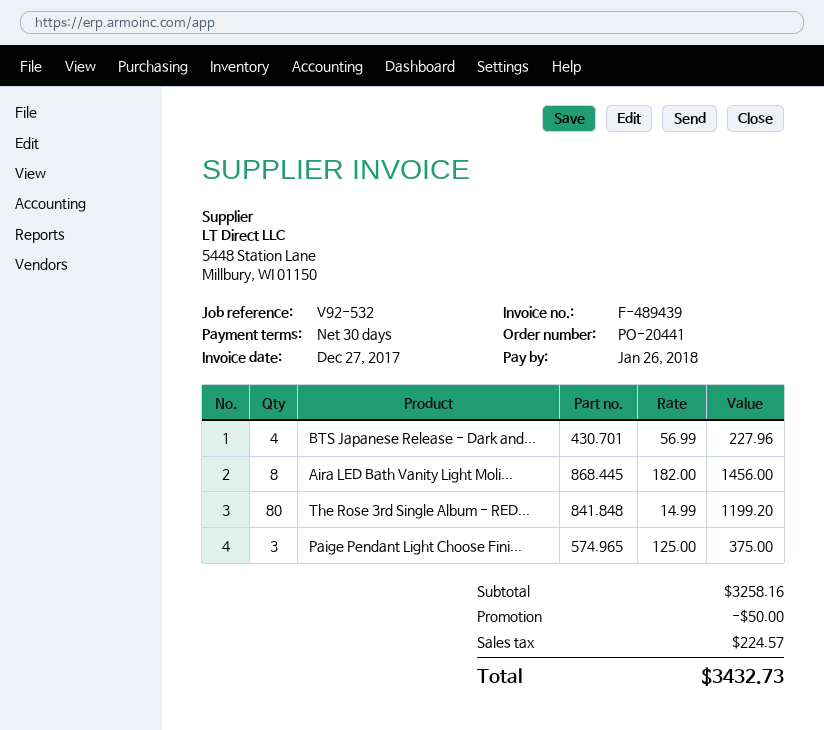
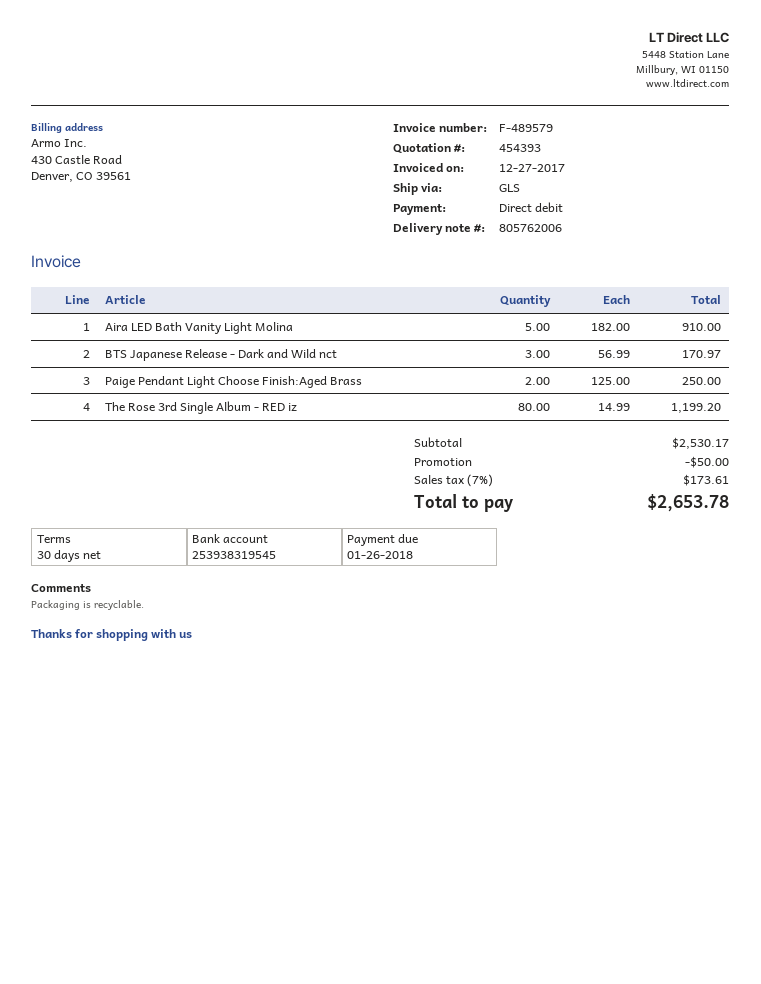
invoice number: F-489439 -> F-489579
BTS Japanese Release - Dark and...: 4 x 56.99 = 227.96 -> 3 x 56.99 = 170.97
Aira LED Bath Vanity Light Moli...: 8 x 182.00 = 1456.00 -> 5 x 182.00 = 910.00
Paige Pendant Light Choose Fini...: 3 x 125.00 = 375.00 -> 2 x 125.00 = 250.00
subtotal: 3258.16 -> 2530.17
tax: 224.57 -> 173.61
total: 3432.73 -> 2653.78

